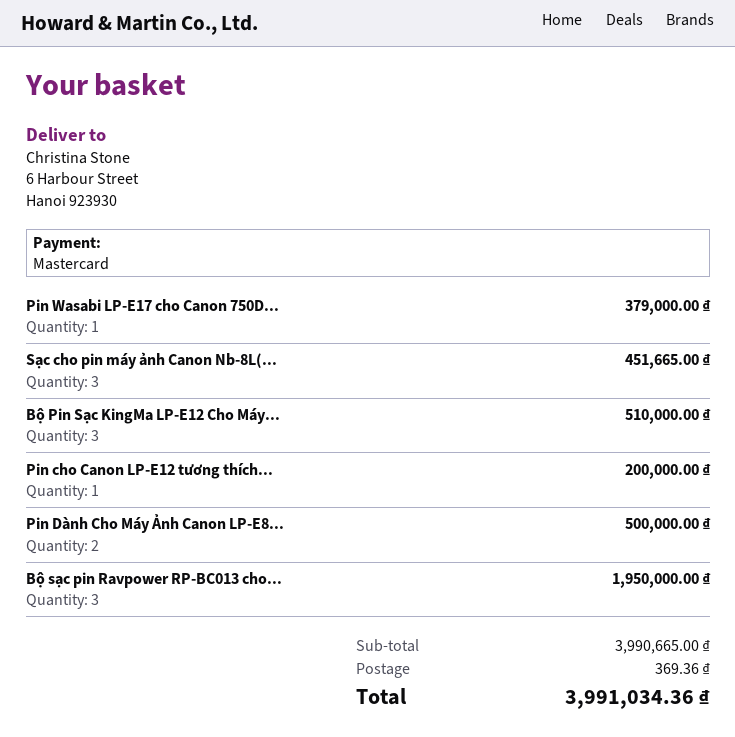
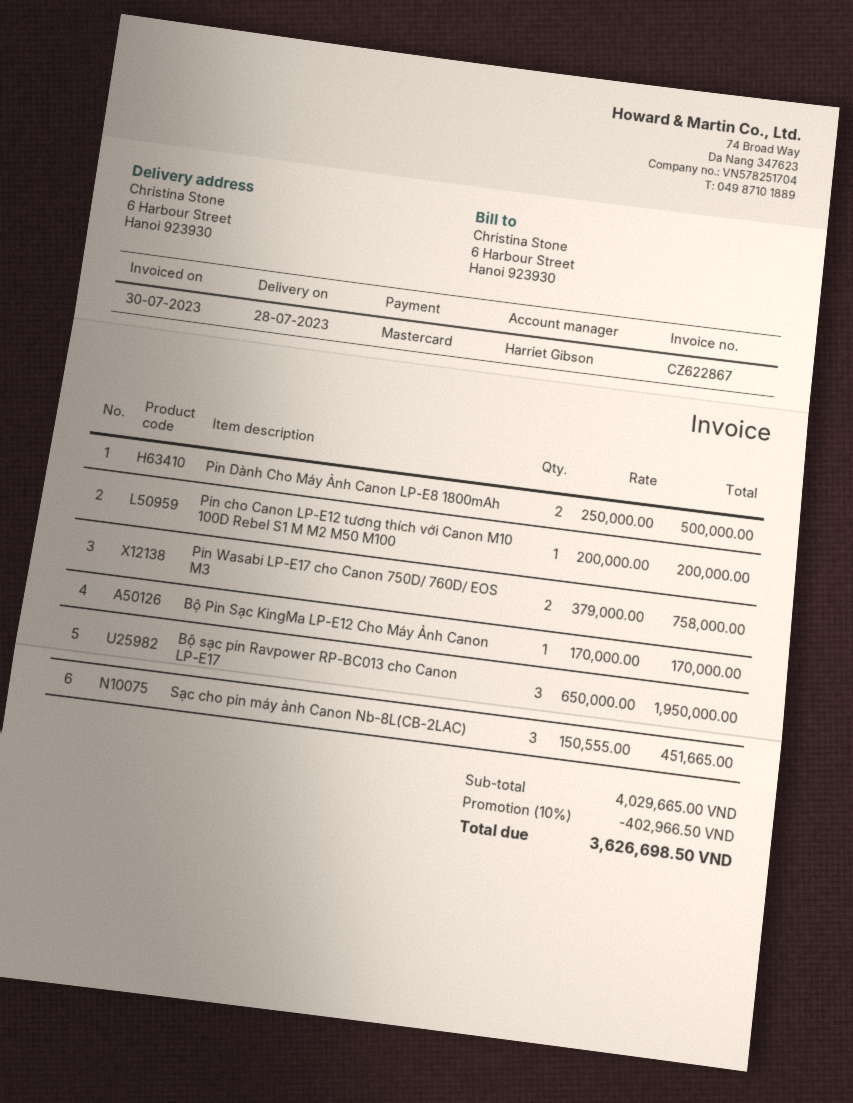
Pin Wasabi LP-E17 cho Canon 750D...: 1 for 379000.00 -> 2 for 758000.00
Bộ Pin Sạc KingMa LP-E12 Cho Máy...: 3 for 510000.00 -> 1 for 170000.00
subtotal: 3990665.00 -> 4029665.00
discount: none -> 10% = 402966.50
shipping: 369.36 -> none
total: 3991034.36 -> 3626698.50

